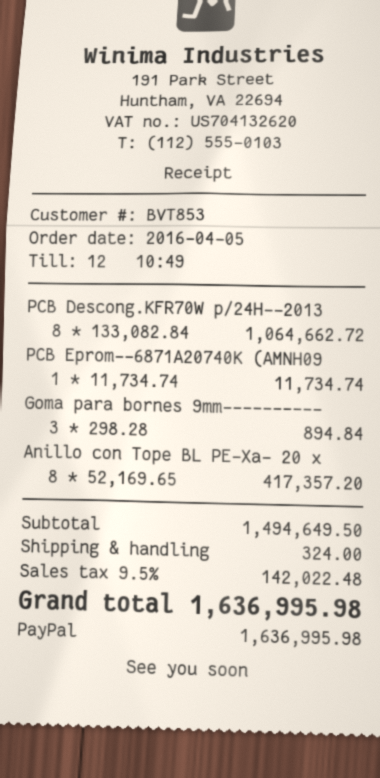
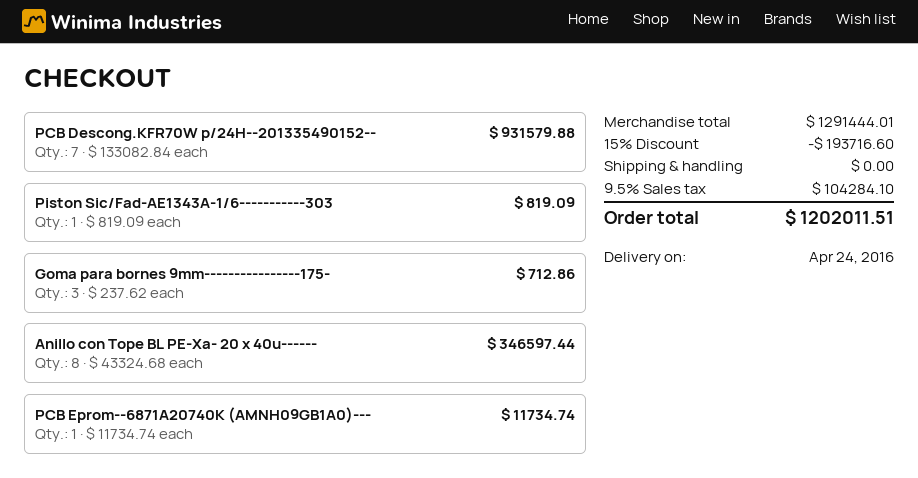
PCB Descong.KFR70W p/24H--2013: 8 x 133082.84 = 1064662.72 -> 7 x 133082.84 = 931579.88
Goma para bornes 9mm----------: 3 x 298.28 = 894.84 -> 3 x 237.62 = 712.86
Anillo con Tope BL PE-Xa- 20 x: 8 x 52169.65 = 417357.20 -> 8 x 43324.68 = 346597.44
Piston Sic/Fad-AE1343A-1/6-----------303: none -> 1 x 819.09 = 819.09
subtotal: 1494649.50 -> 1291444.01
discount: none -> 15% = 193716.60
shipping: 324.00 -> 0.00
tax: 9.5% = 142022.48 -> 9.5% = 104284.10
total: 1636995.98 -> 1202011.51

